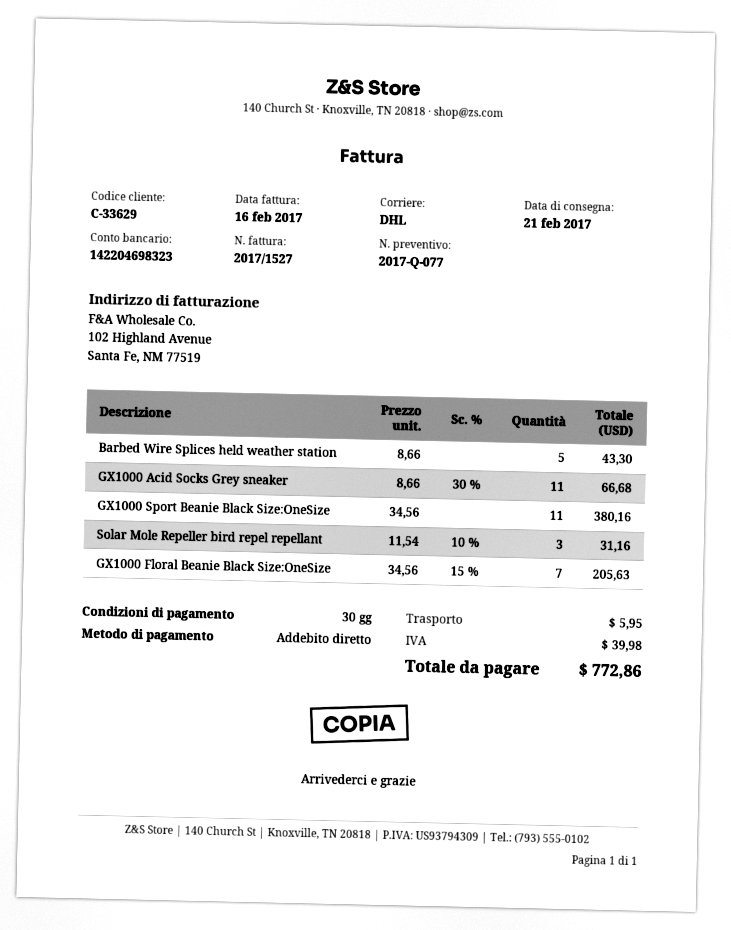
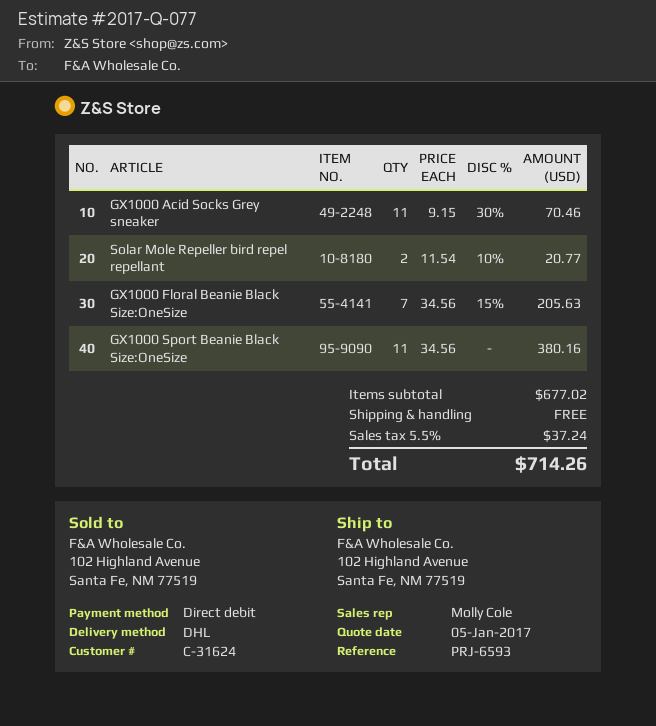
customer number: C-33629 -> C-31624
Barbed Wire Splices held weather station: 5 x 8.66 = 43.30 -> none
GX1000 Acid Socks Grey sneaker: 11 x 8.66 - 30% = 66.68 -> 11 x 9.15 - 30% = 70.46
Solar Mole Repeller bird repel repellant: 3 x 11.54 - 10% = 31.16 -> 2 x 11.54 - 10% = 20.77
shipping: 5.95 -> 0.00
tax: 39.98 -> 37.24
total: 772.86 -> 714.26

